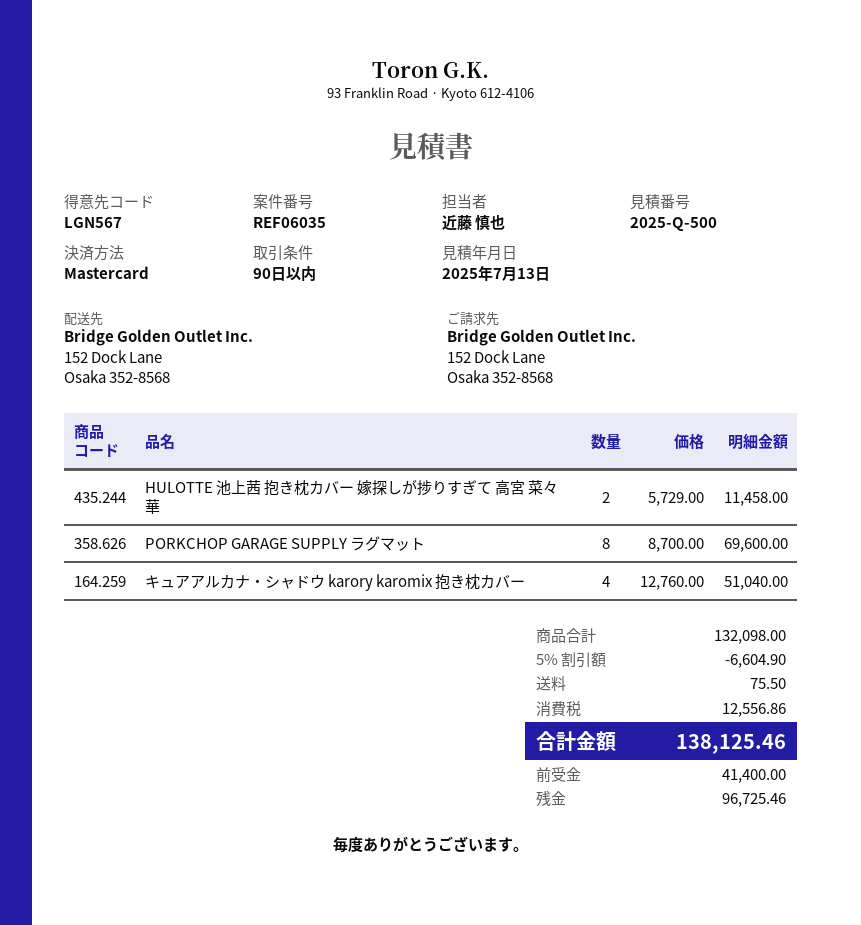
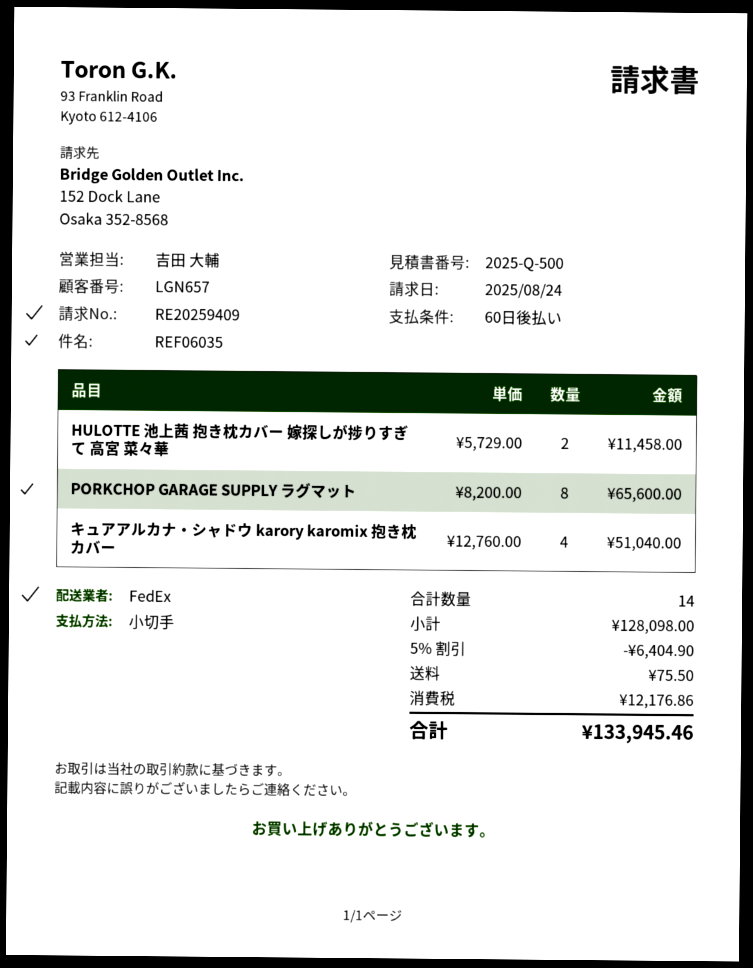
payment terms: 90 days -> 60 days
customer number: LGN567 -> LGN657
sales rep: 近藤 慎也 -> 吉田 大輔
payment method: Mastercard -> cheque
PORKCHOP GARAGE SUPPLY ラグマット: 8 x 8700.00 = 69600.00 -> 8 x 8200.00 = 65600.00
subtotal: 132098.00 -> 128098.00
discount: 5% = 6604.90 -> 5% = 6404.90
tax: 12556.86 -> 12176.86
total: 138125.46 -> 133945.46

